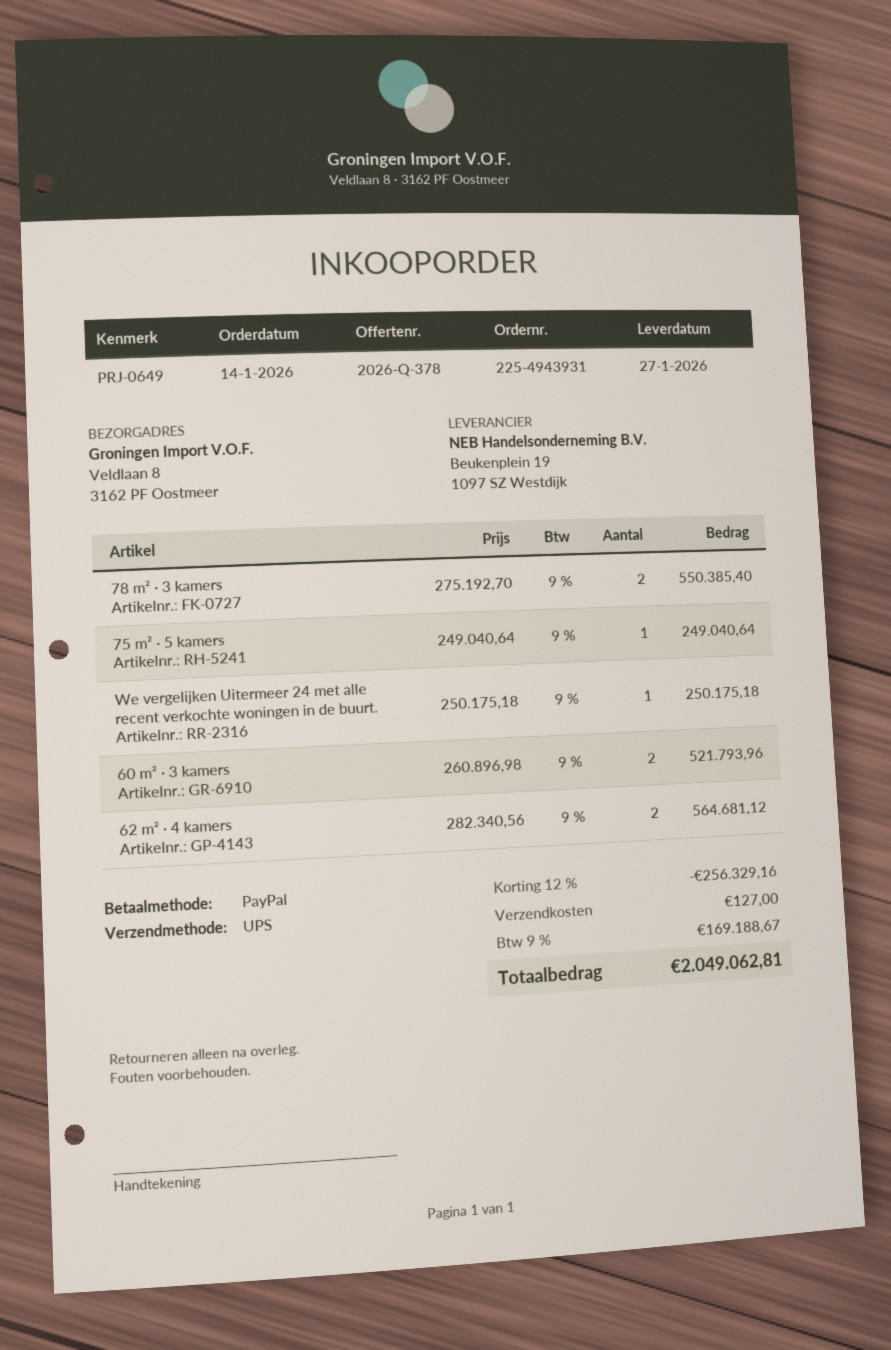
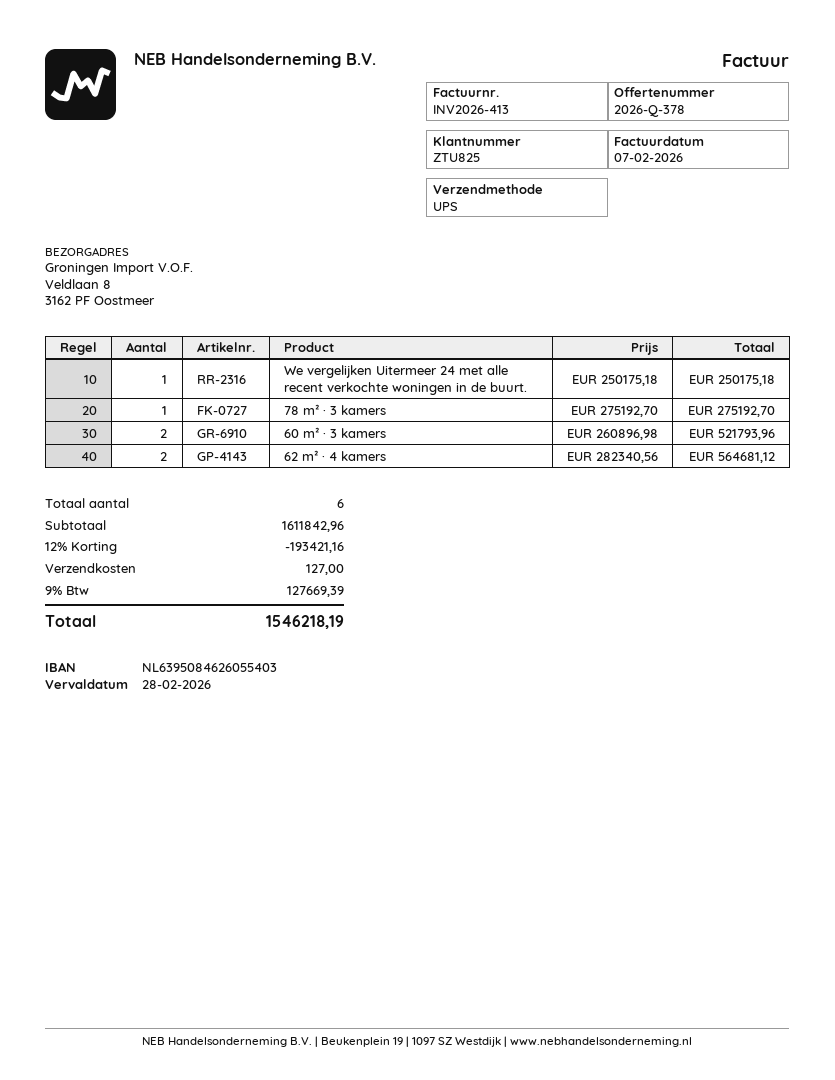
78 m² · 3 kamers: 2 x 275192.70 = 550385.40 -> 1 x 275192.70 = 275192.70
75 m² · 5 kamers: 1 x 249040.64 = 249040.64 -> none
discount: 12% = 256329.16 -> 12% = 193421.16
tax: 9% = 169188.67 -> 9% = 127669.39
total: 2049062.81 -> 1546218.19

